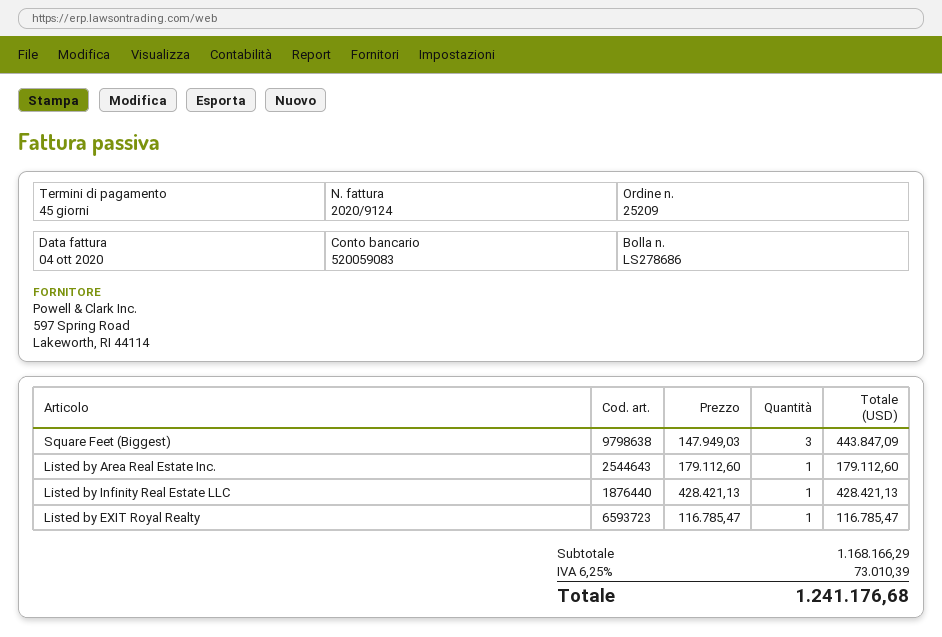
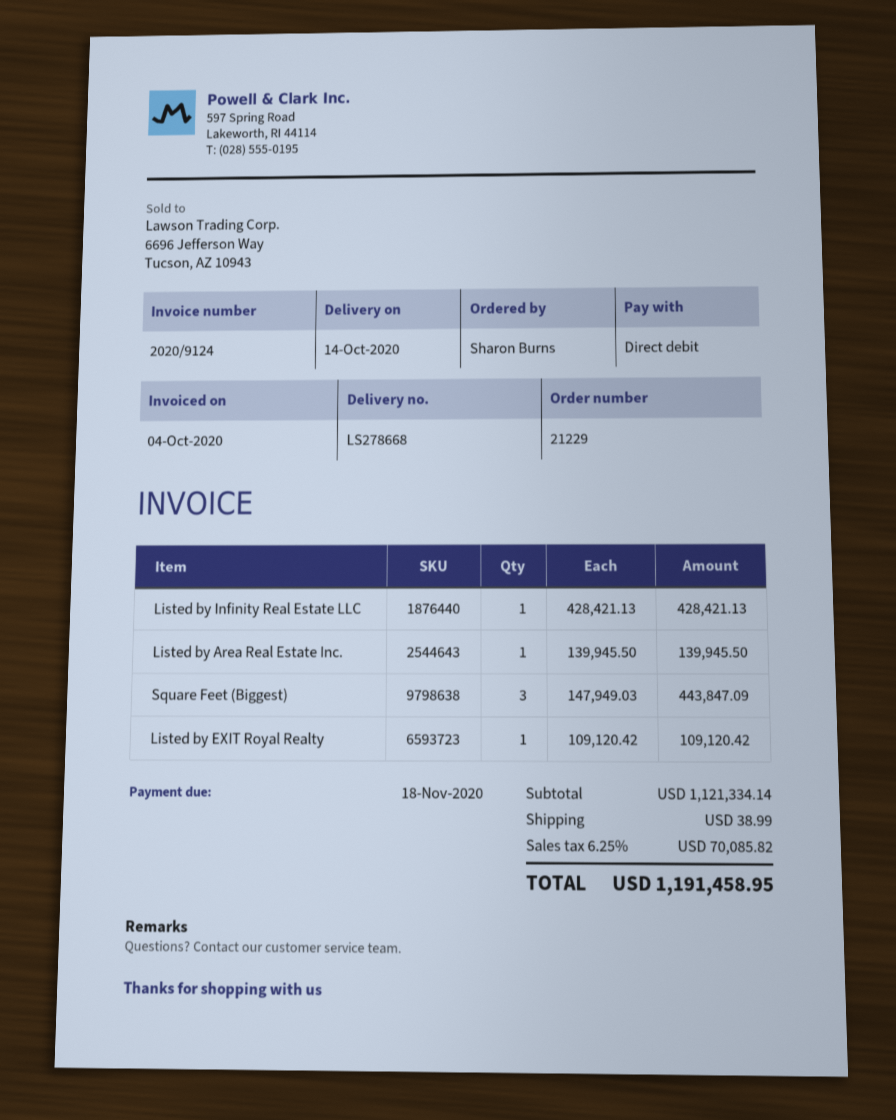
order number: 25209 -> 21229
delivery note number: LS278686 -> LS278668
Listed by Area Real Estate Inc.: 1 x 179112.60 = 179112.60 -> 1 x 139945.50 = 139945.50
Listed by EXIT Royal Realty: 1 x 116785.47 = 116785.47 -> 1 x 109120.42 = 109120.42
subtotal: 1168166.29 -> 1121334.14
shipping: none -> 38.99
tax: 6.25% = 73010.39 -> 6.25% = 70085.82
total: 1241176.68 -> 1191458.95

